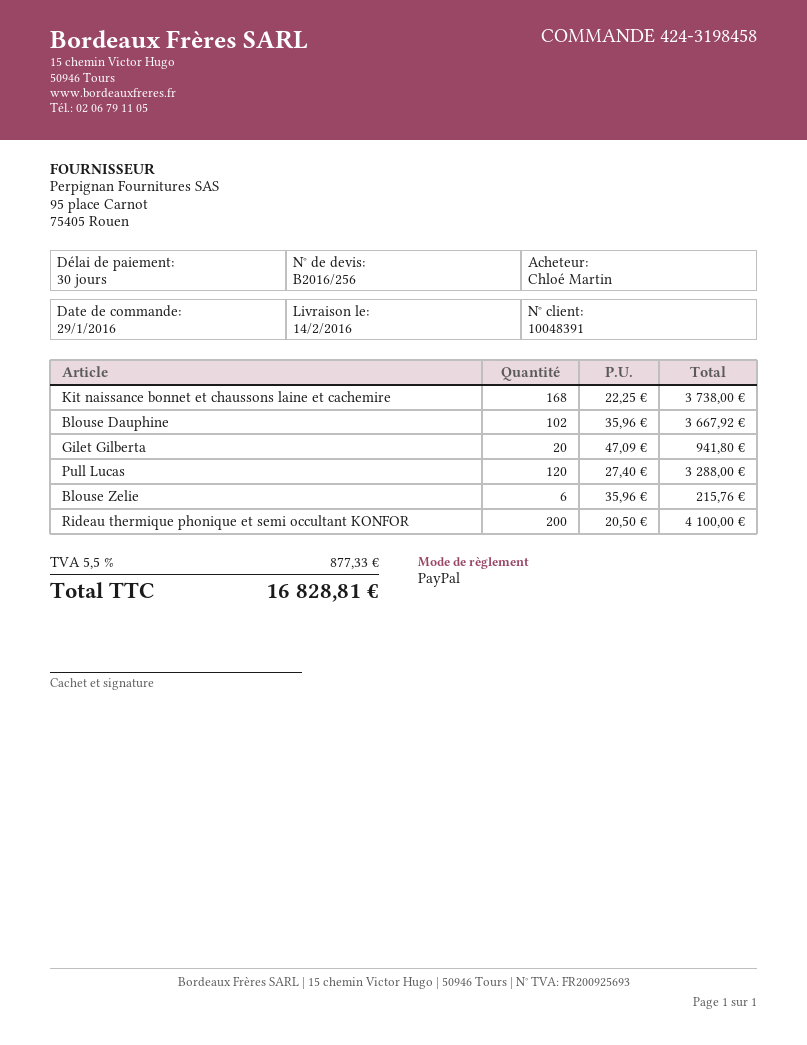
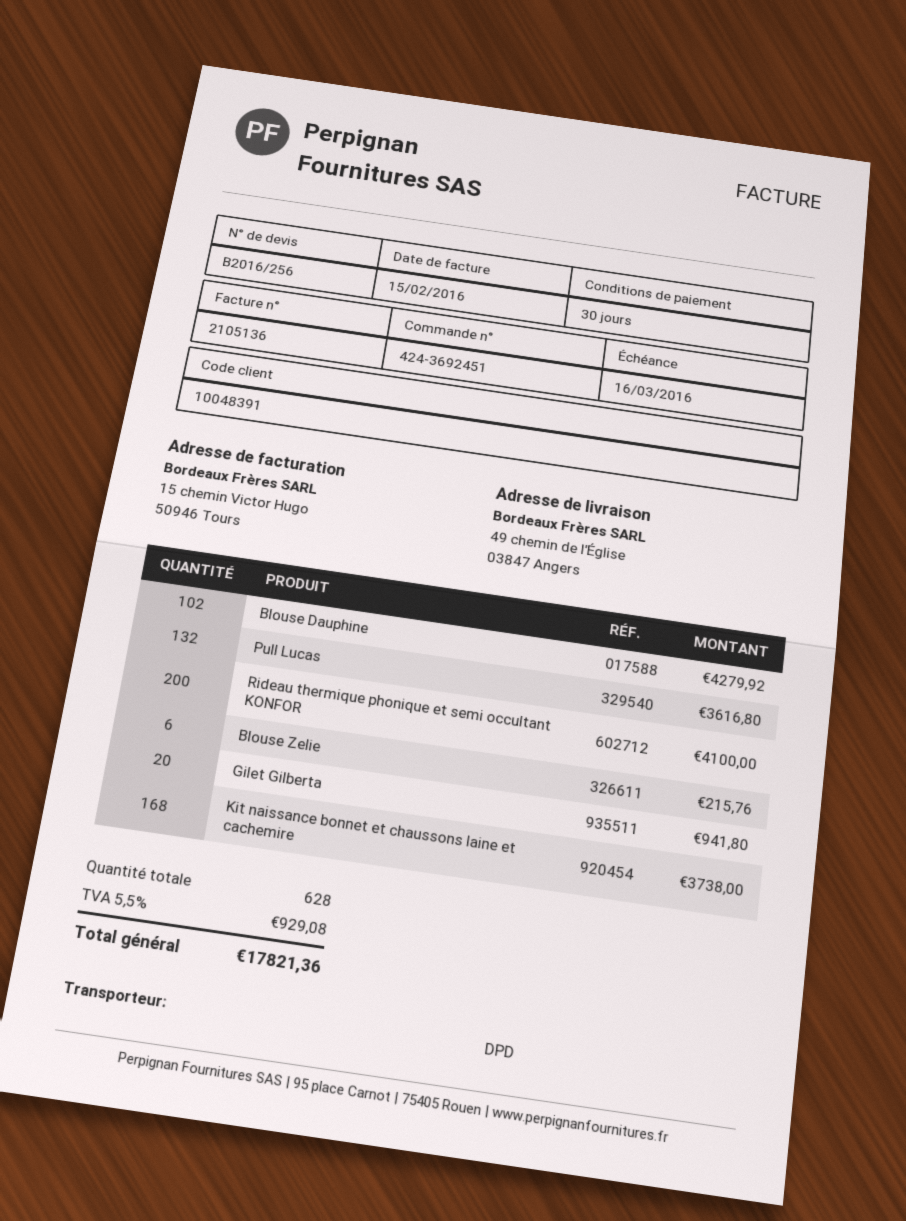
order number: 424-3198458 -> 424-3692451
Blouse Dauphine: 102 for 3667.92 -> 102 for 4279.92
Pull Lucas: 120 for 3288.00 -> 132 for 3616.80
tax: 5.5% = 877.33 -> 5.5% = 929.08
total: 16828.81 -> 17821.36

